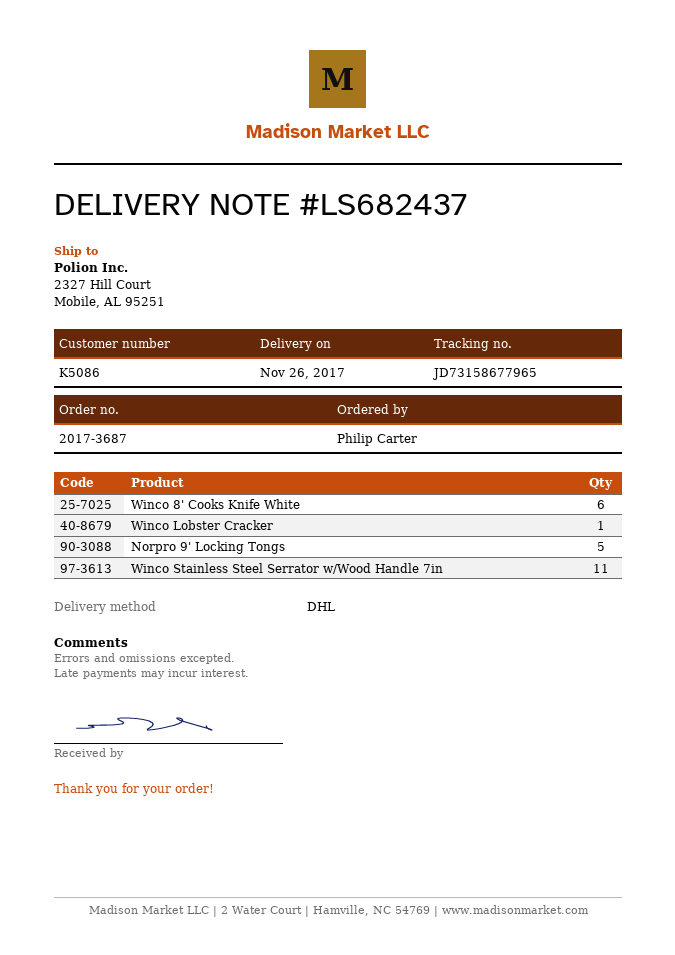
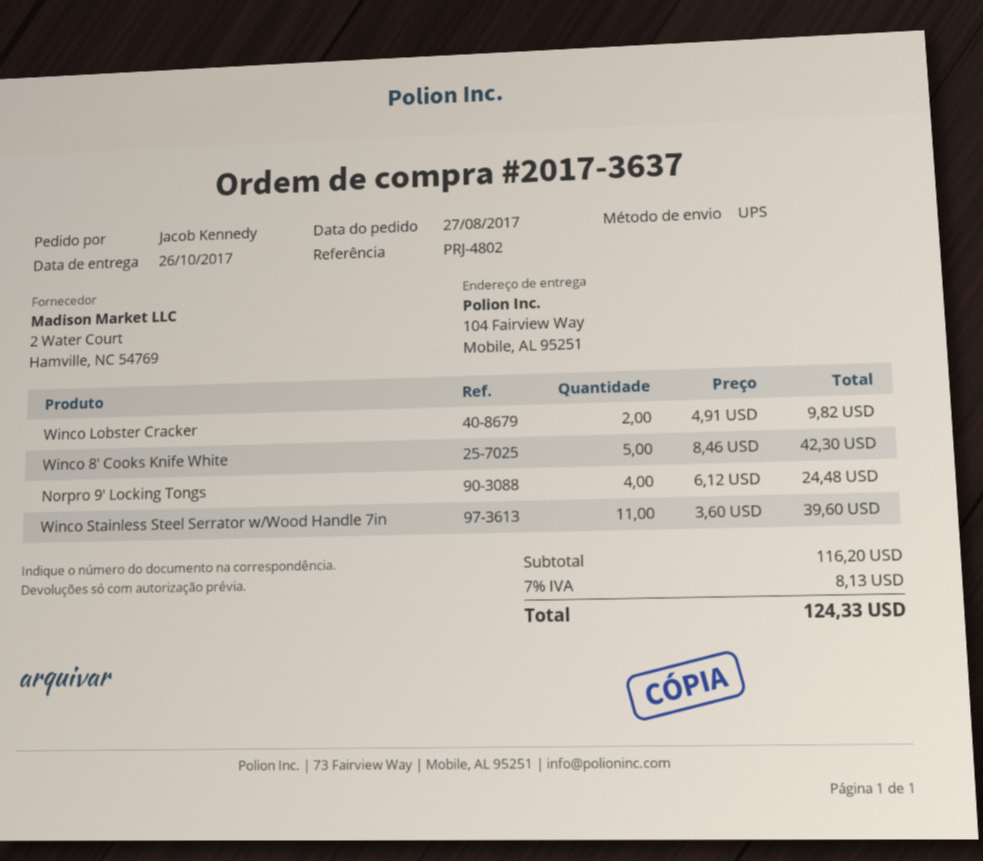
order number: 2017-3687 -> 2017-3637
delivery date: 2017-11-26 -> 2017-10-26
ordered by: Philip Carter -> Jacob Kennedy
shipping method: DHL -> UPS
ship to: 2327 Hill Court, Mobile, AL 95251 -> 104 Fairview Way, Mobile, AL 95251
Winco 8' Cooks Knife White: 6 -> 5
Winco Lobster Cracker: 1 -> 2
Norpro 9' Locking Tongs: 5 -> 4

